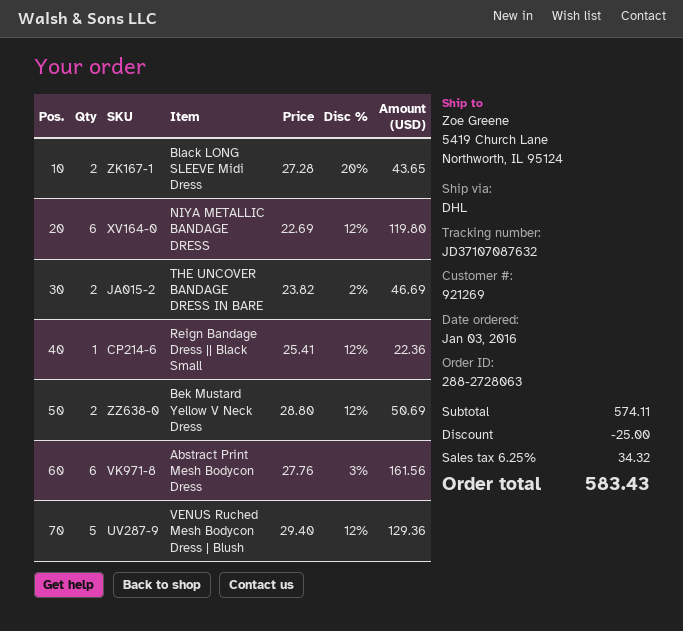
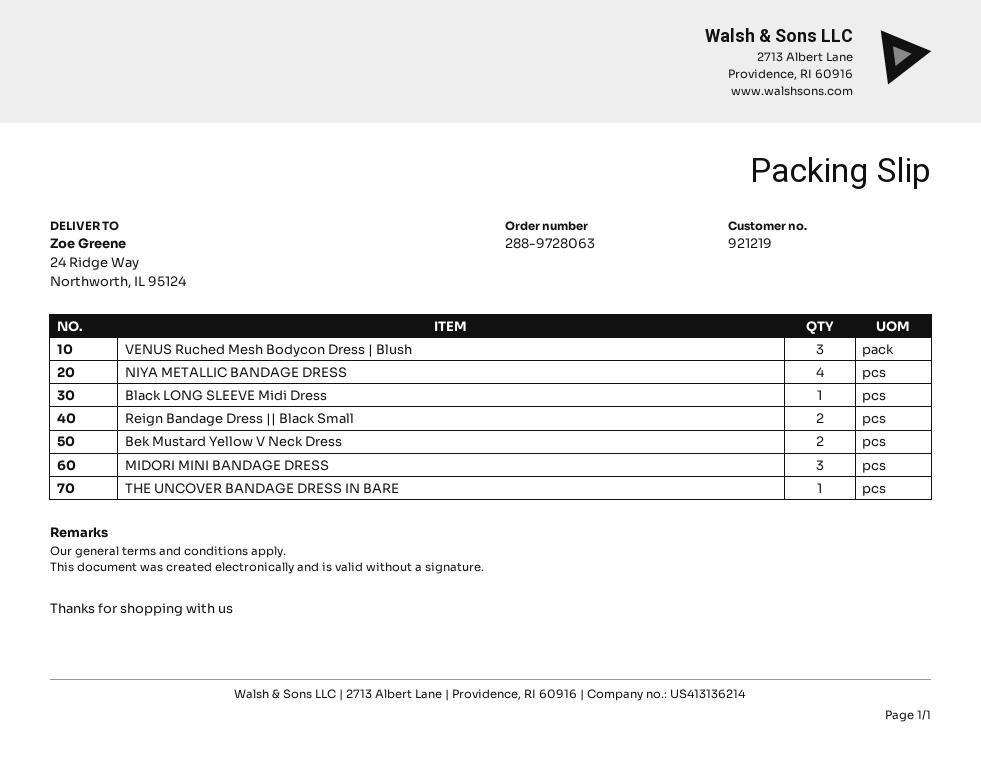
order number: 288-2728063 -> 288-9728063
customer number: 921269 -> 921219
ship to: 5419 Church Lane, Northworth, IL 95124 -> 24 Ridge Way, Northworth, IL 95124
Black LONG SLEEVE Midi Dress: 2 -> 1
NIYA METALLIC BANDAGE DRESS: 6 -> 4
THE UNCOVER BANDAGE DRESS IN BARE: 2 -> 1
Reign Bandage Dress || Black Small: 1 -> 2
Abstract Print Mesh Bodycon Dress: 6 -> none
VENUS Ruched Mesh Bodycon Dress | Blush: 5 -> 3
MIDORI MINI BANDAGE DRESS: none -> 3

